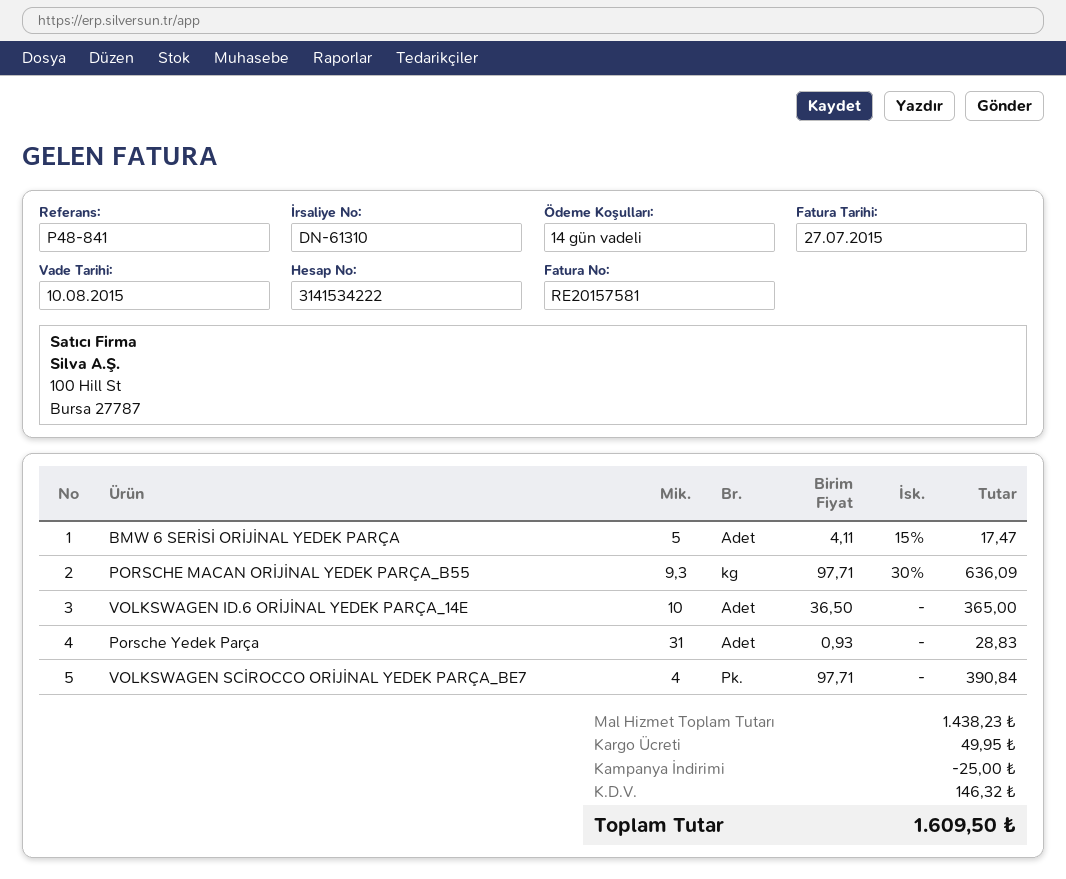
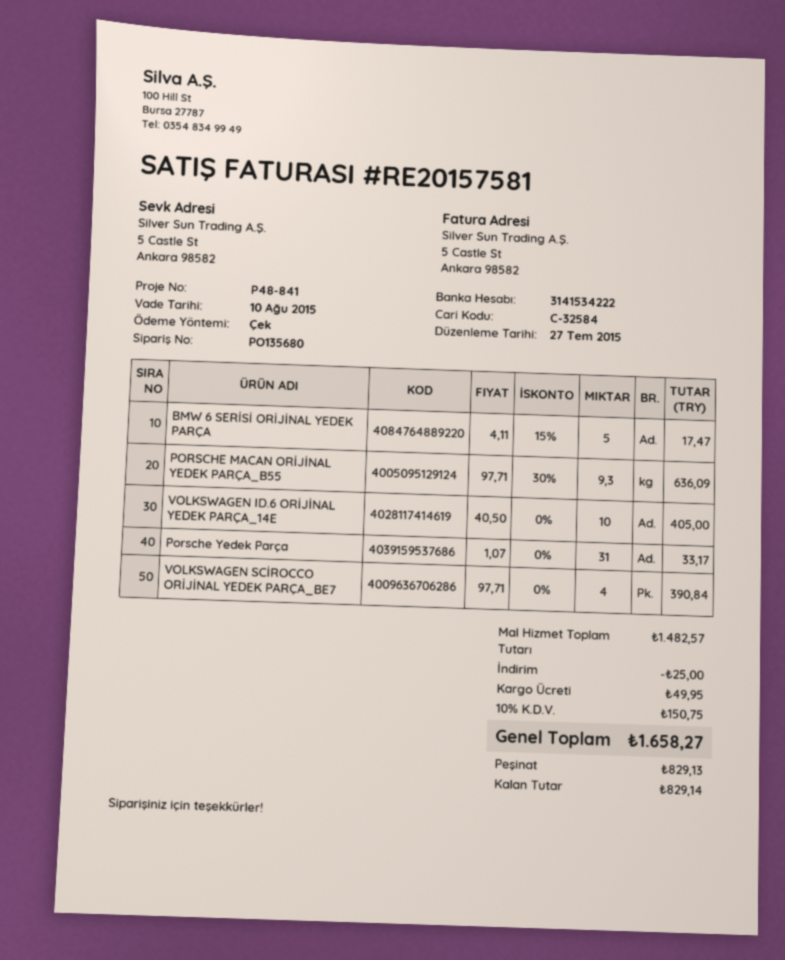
VOLKSWAGEN ID.6 ORİJİNAL YEDEK PARÇA_14E: 10 x 36.50 = 365.00 -> 10 x 40.50 = 405.00
Porsche Yedek Parça: 31 x 0.93 = 28.83 -> 31 x 1.07 = 33.17
subtotal: 1438.23 -> 1482.57
tax: 146.32 -> 150.75
total: 1609.50 -> 1658.27

